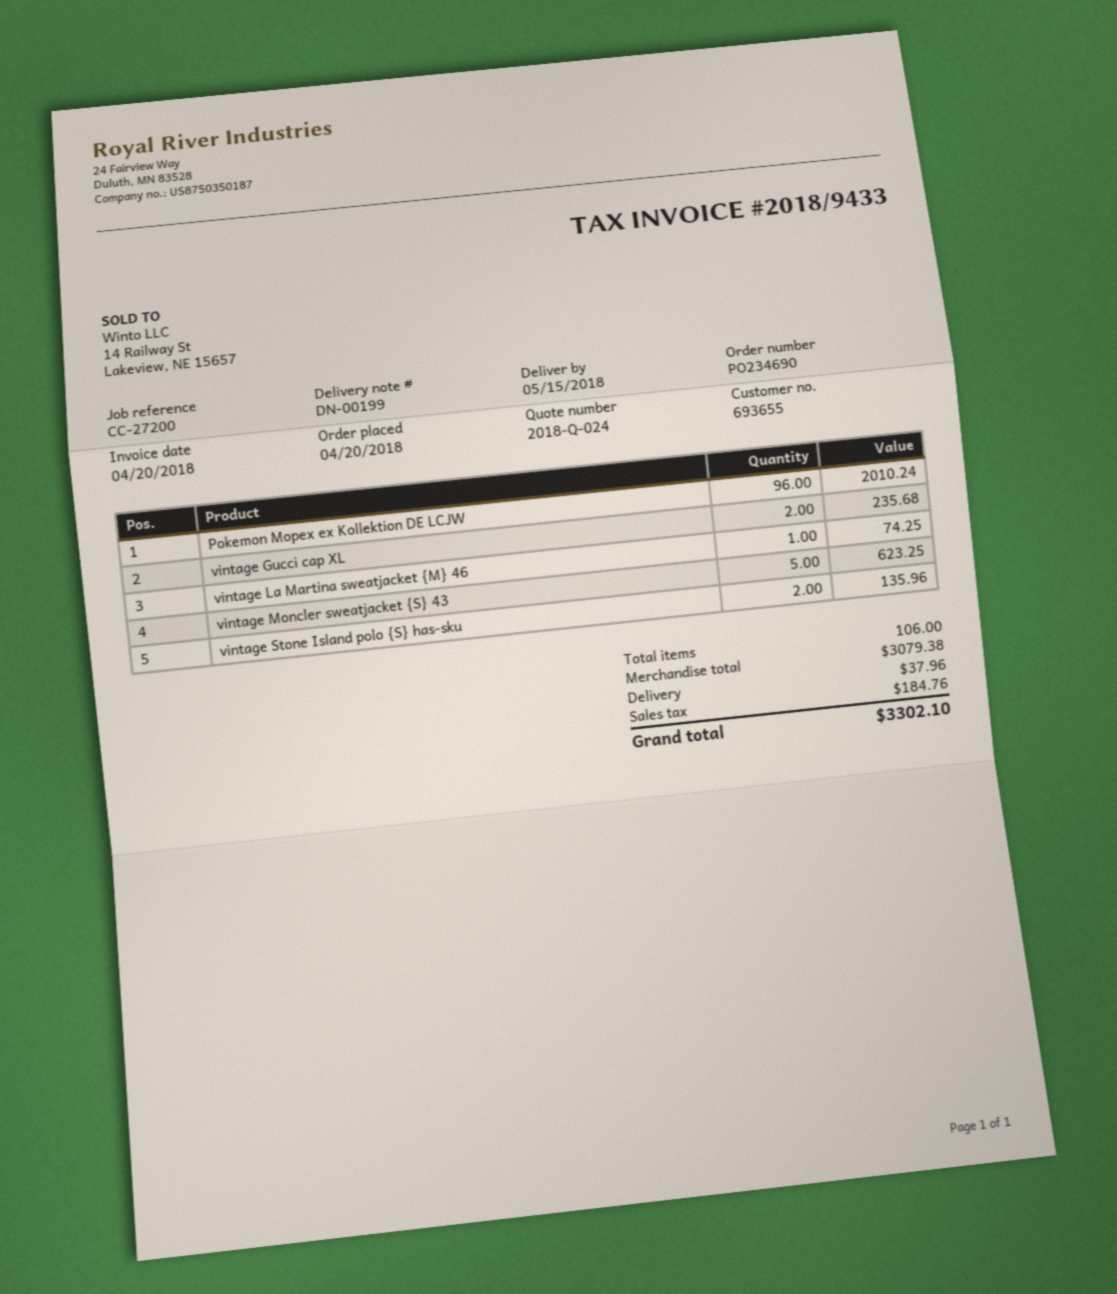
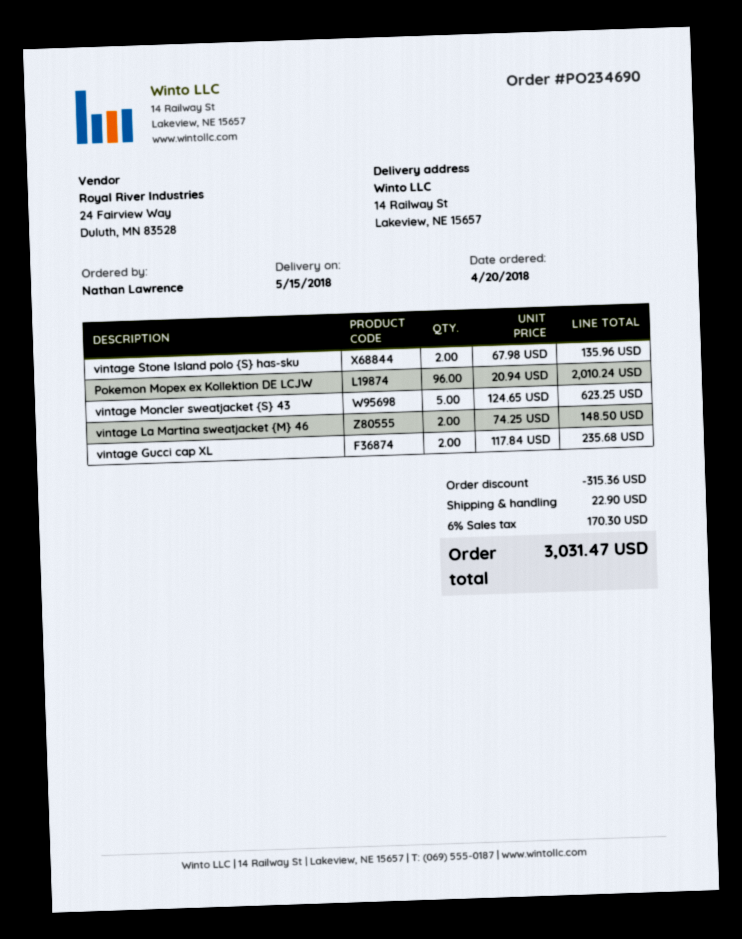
vintage La Martina sweatjacket {M} 46: 1 for 74.25 -> 2 for 148.50
discount: none -> 315.36
shipping: 37.96 -> 22.90
tax: 184.76 -> 170.30
total: 3302.10 -> 3031.47

